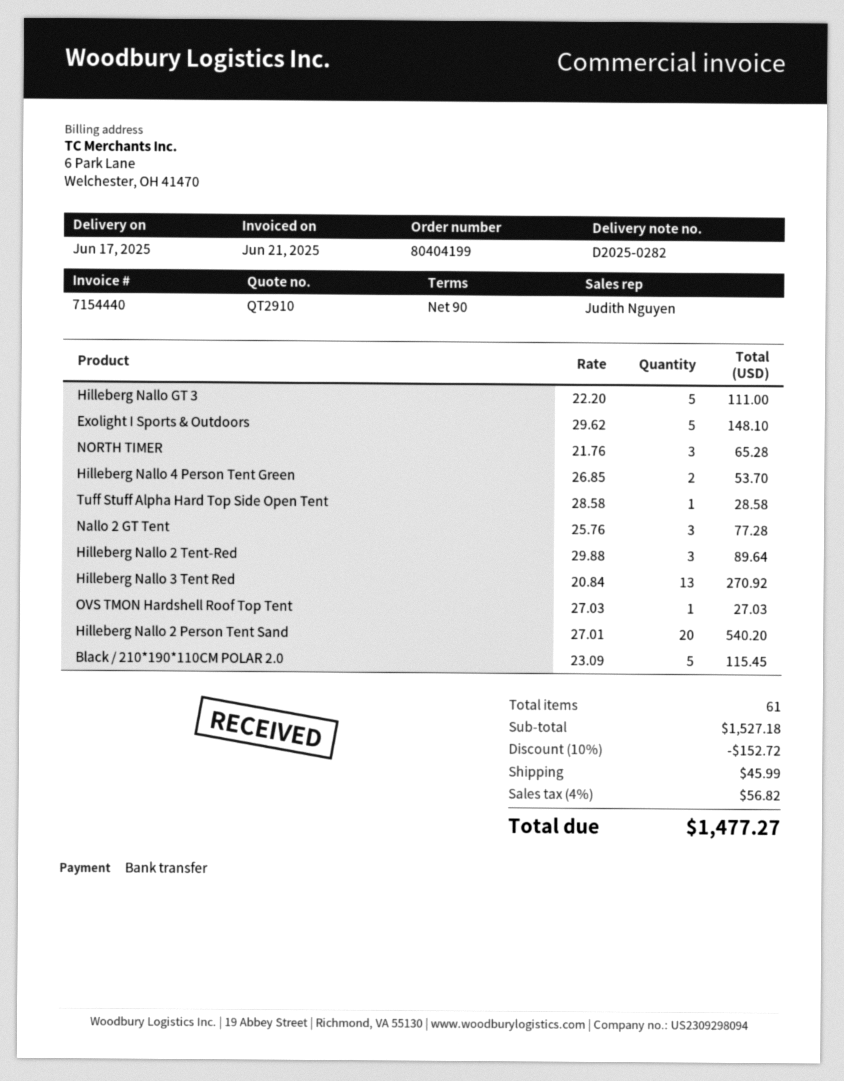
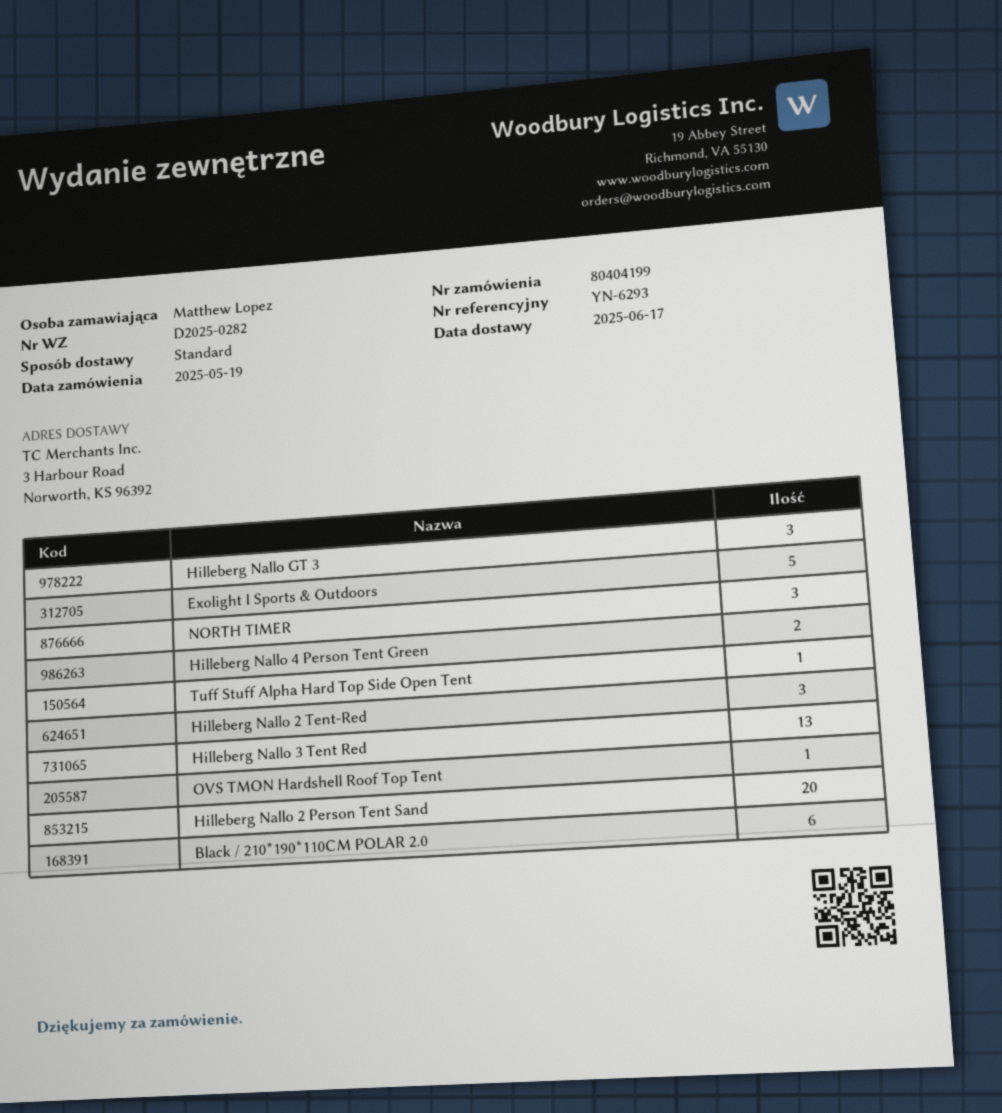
Hilleberg Nallo GT 3: 5 -> 3
Nallo 2 GT Tent: 3 -> none
Black / 210*190*110CM POLAR 2.0: 5 -> 6

